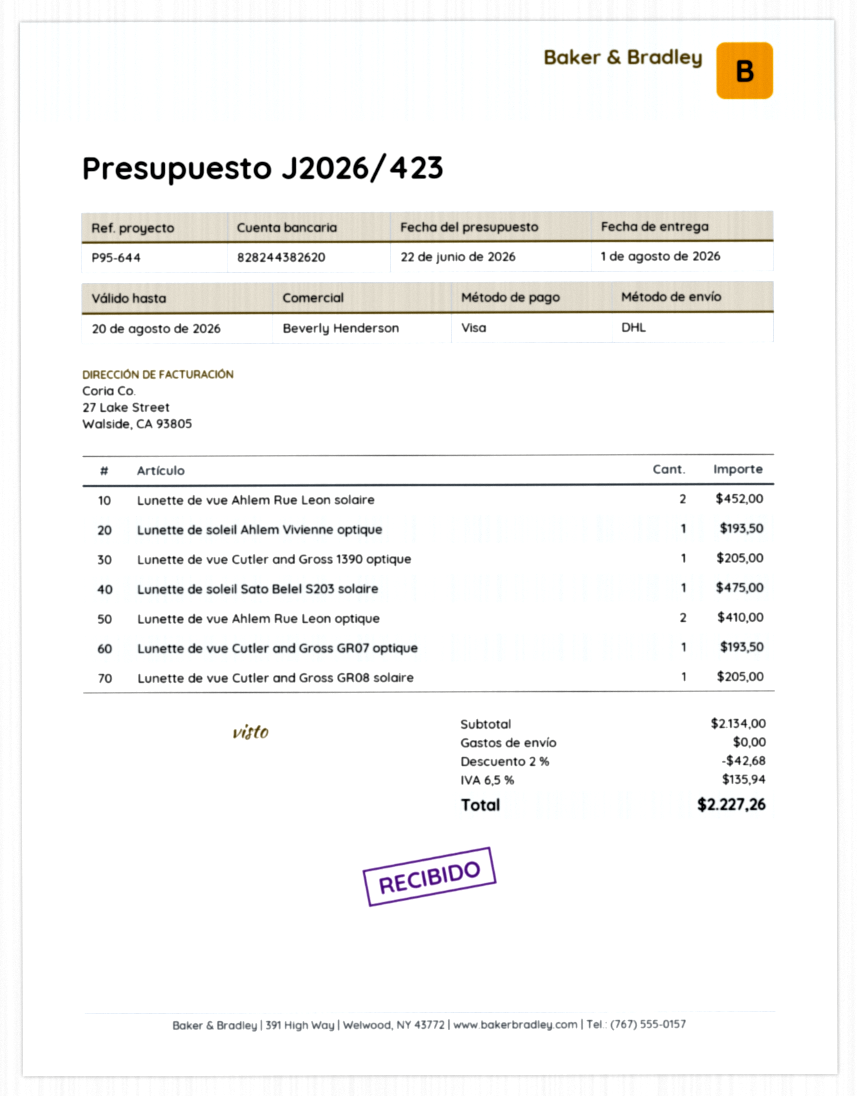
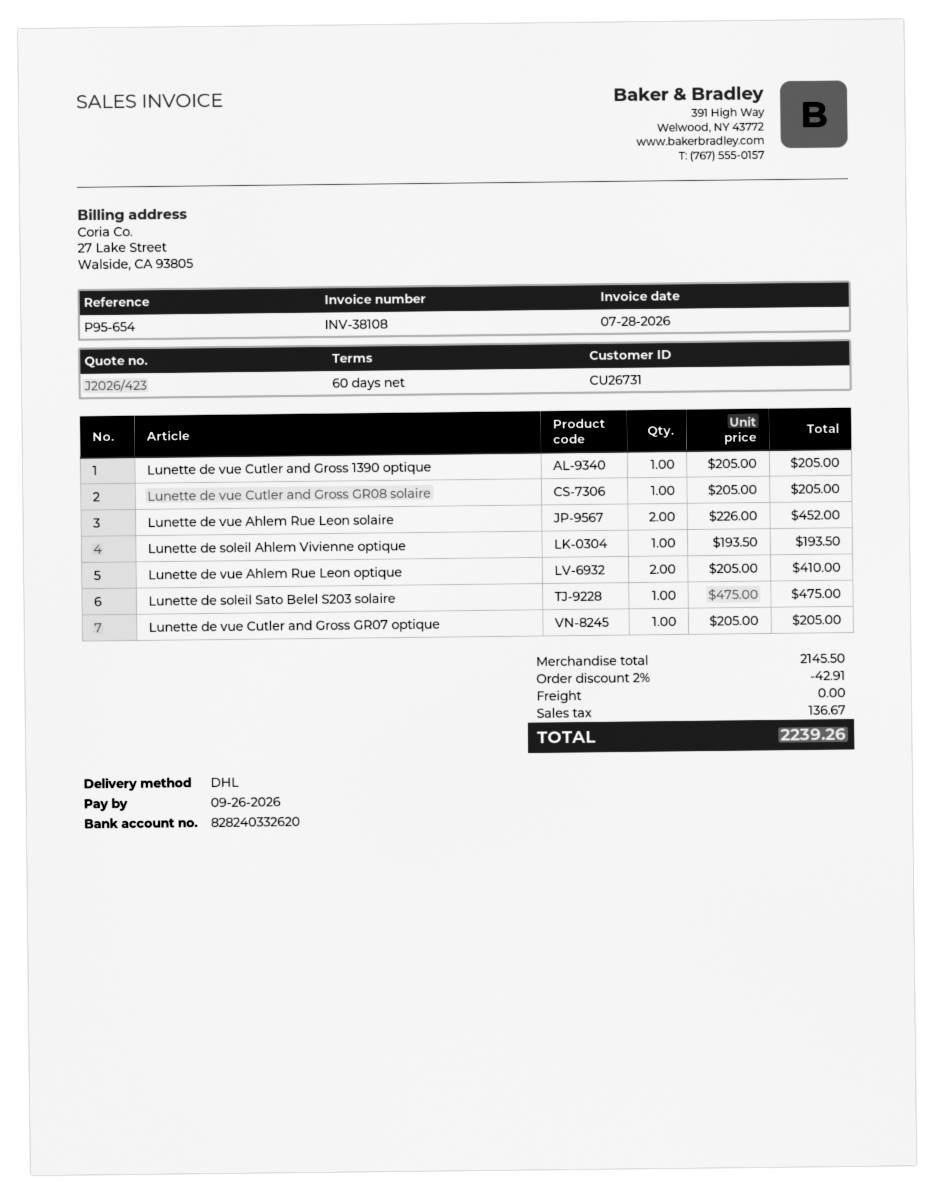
reference: P95-644 -> P95-654
bank account: 828244382620 -> 828240332620
Lunette de vue Cutler and Gross GR07 optique: 1 for 193.50 -> 1 for 205.00
subtotal: 2134.00 -> 2145.50
discount: 2% = 42.68 -> 2% = 42.91
tax: 135.94 -> 136.67
total: 2227.26 -> 2239.26

